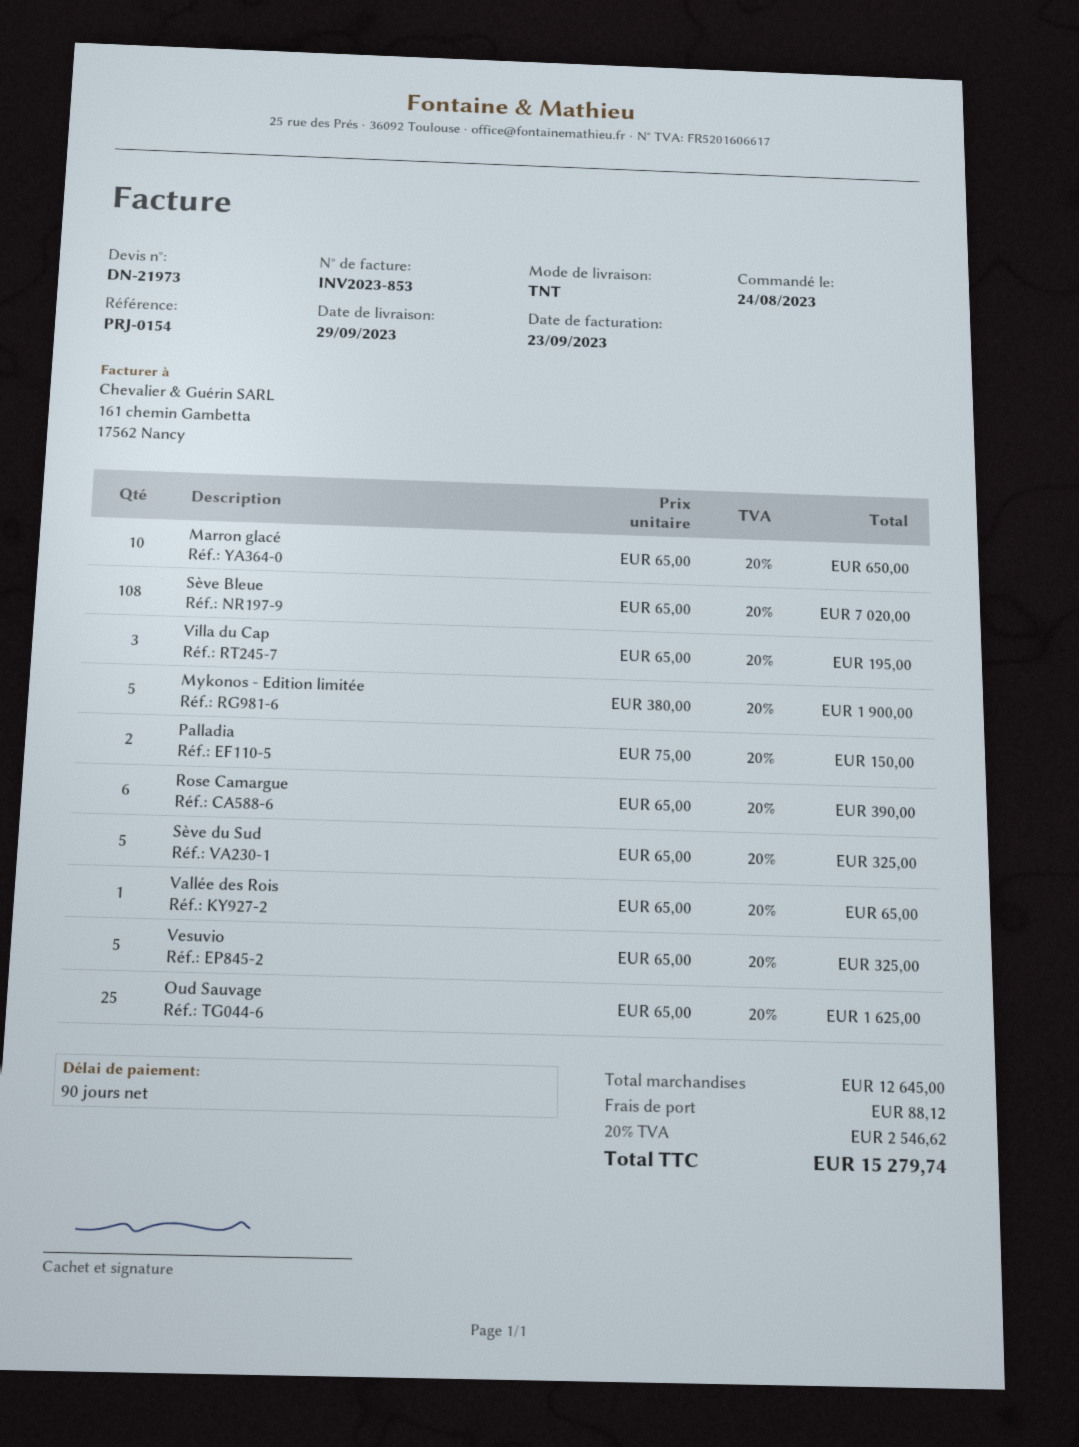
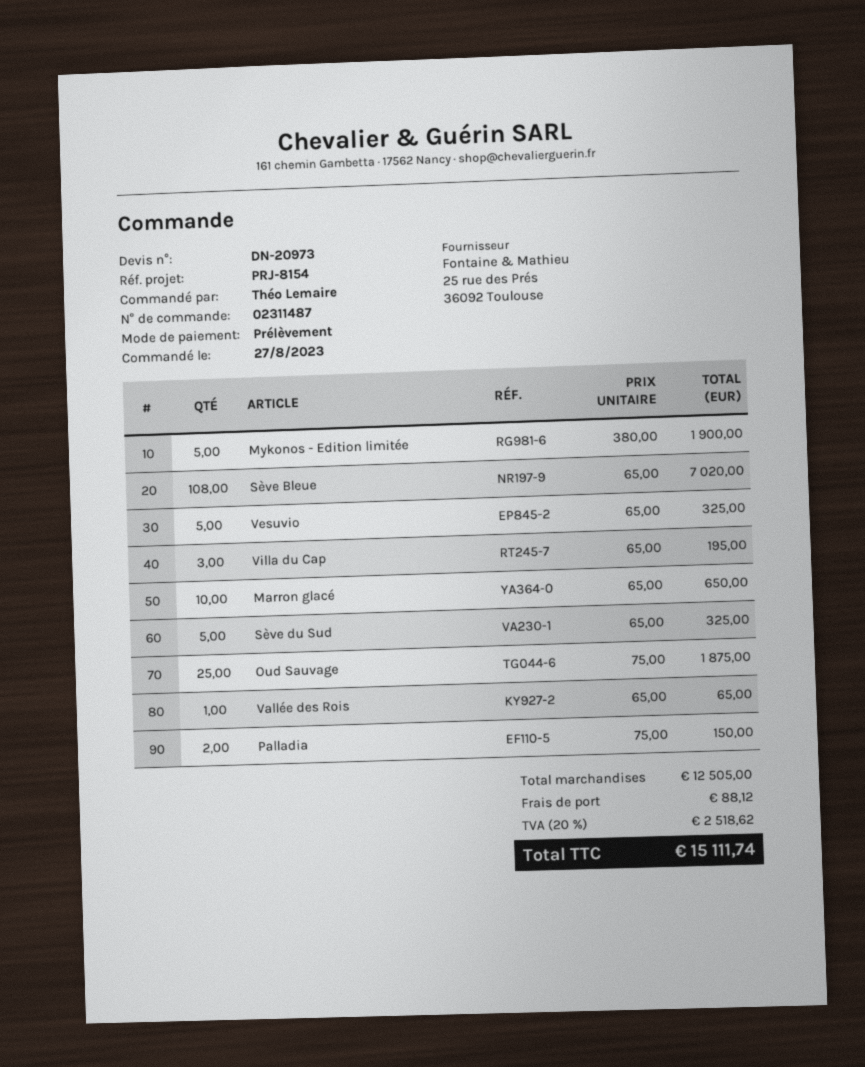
quote number: DN-21973 -> DN-20973
order date: 2023-08-24 -> 2023-08-27
reference: PRJ-0154 -> PRJ-8154
Rose Camargue: 6 x 65.00 = 390.00 -> none
Oud Sauvage: 25 x 65.00 = 1625.00 -> 25 x 75.00 = 1875.00
subtotal: 12645.00 -> 12505.00
tax: 20% = 2546.62 -> 20% = 2518.62
total: 15279.74 -> 15111.74

